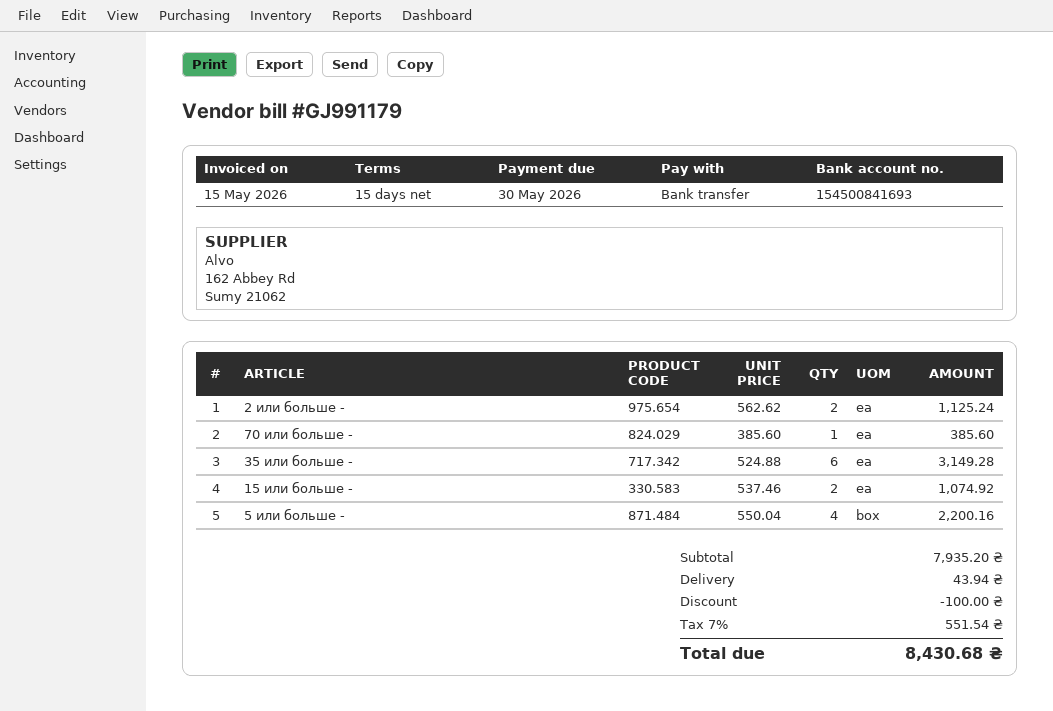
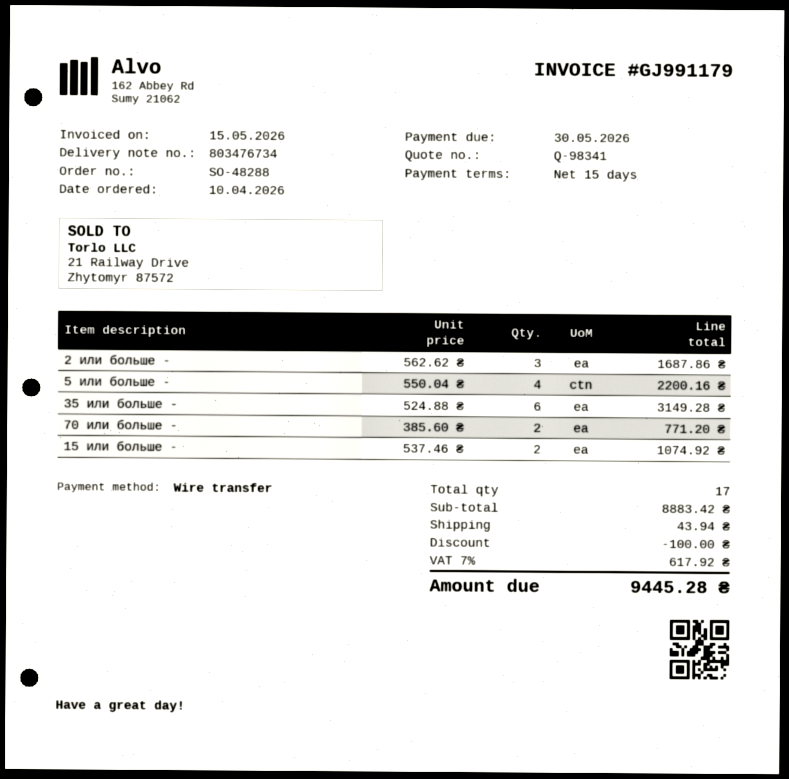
2 или больше -: 2 x 562.62 = 1125.24 -> 3 x 562.62 = 1687.86
70 или больше -: 1 x 385.60 = 385.60 -> 2 x 385.60 = 771.20
subtotal: 7935.20 -> 8883.42
tax: 7% = 551.54 -> 7% = 617.92
total: 8430.68 -> 9445.28

